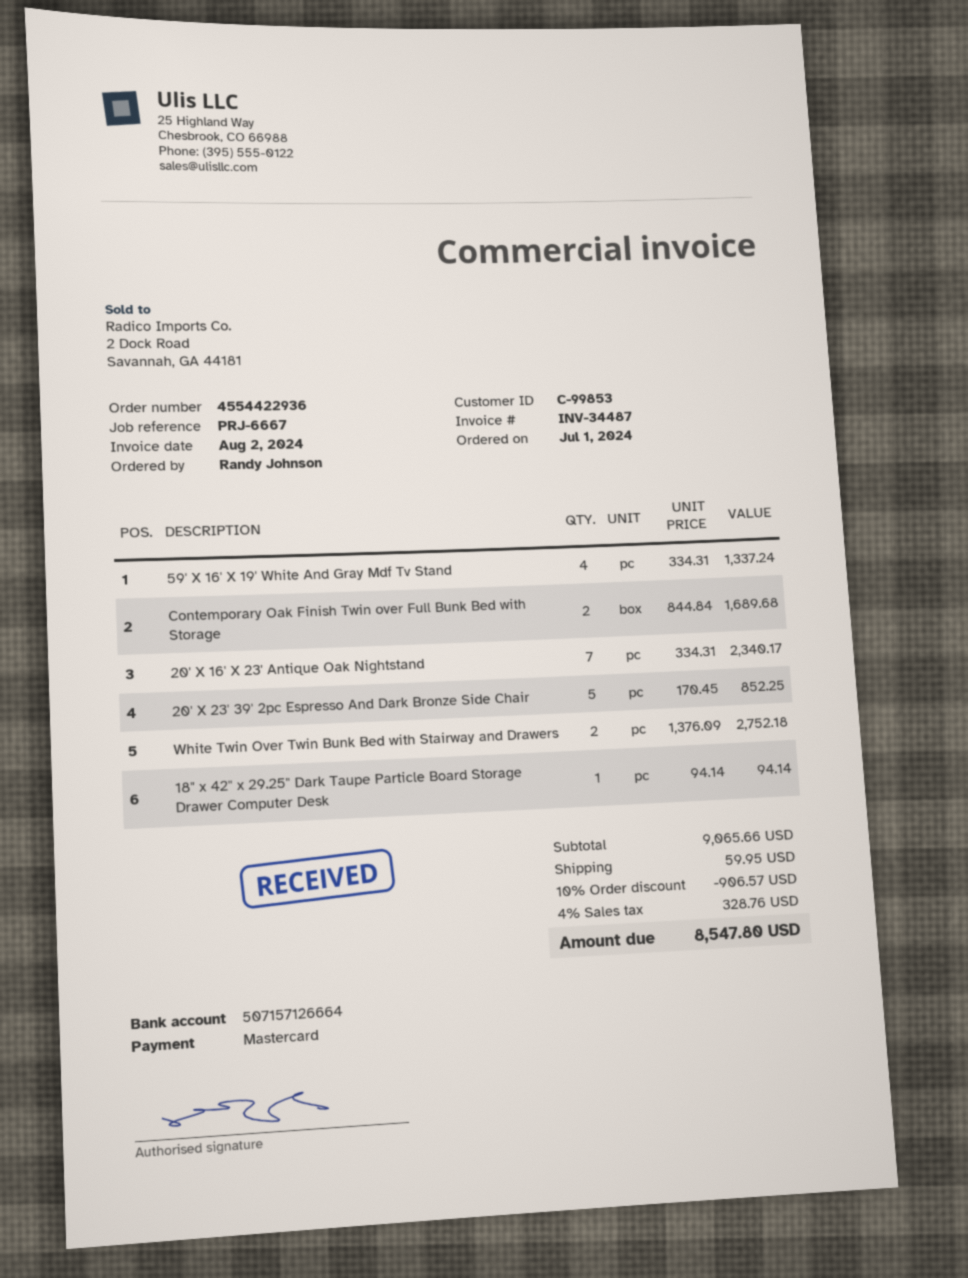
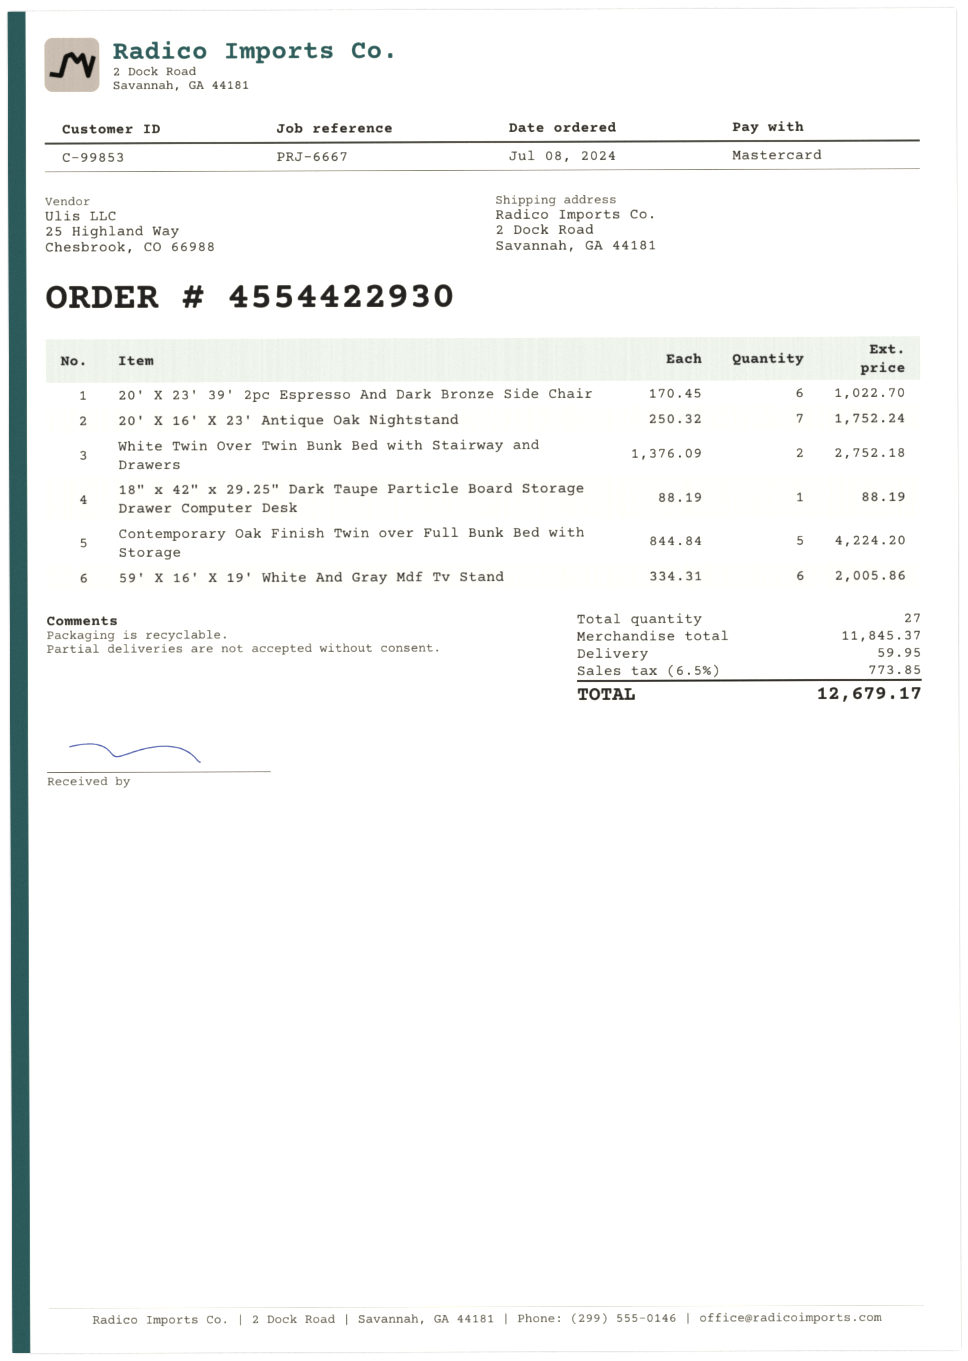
order number: 4554422936 -> 4554422930
order date: 2024-07-01 -> 2024-07-08
59' X 16' X 19' White And Gray Mdf Tv Stand: 4 x 334.31 = 1337.24 -> 6 x 334.31 = 2005.86
Contemporary Oak Finish Twin over Full Bunk Bed with Storage: 2 x 844.84 = 1689.68 -> 5 x 844.84 = 4224.20
20' X 16' X 23' Antique Oak Nightstand: 7 x 334.31 = 2340.17 -> 7 x 250.32 = 1752.24
20' X 23' 39' 2pc Espresso And Dark Bronze Side Chair: 5 x 170.45 = 852.25 -> 6 x 170.45 = 1022.70
18" x 42" x 29.25" Dark Taupe Particle Board Storage Drawer Computer Desk: 1 x 94.14 = 94.14 -> 1 x 88.19 = 88.19
subtotal: 9065.66 -> 11845.37
discount: 10% = 906.57 -> none
tax: 4% = 328.76 -> 6.5% = 773.85
total: 8547.80 -> 12679.17

